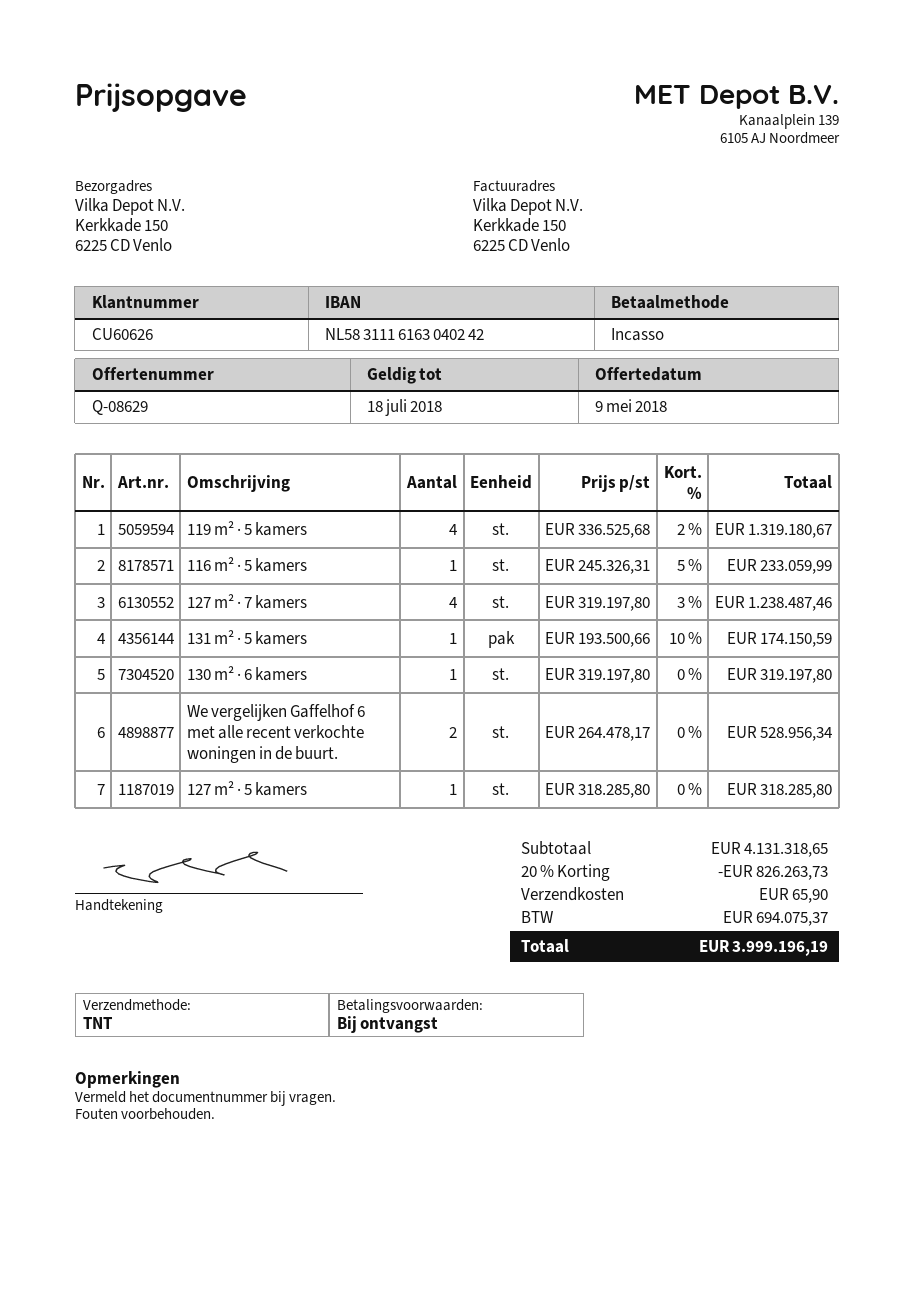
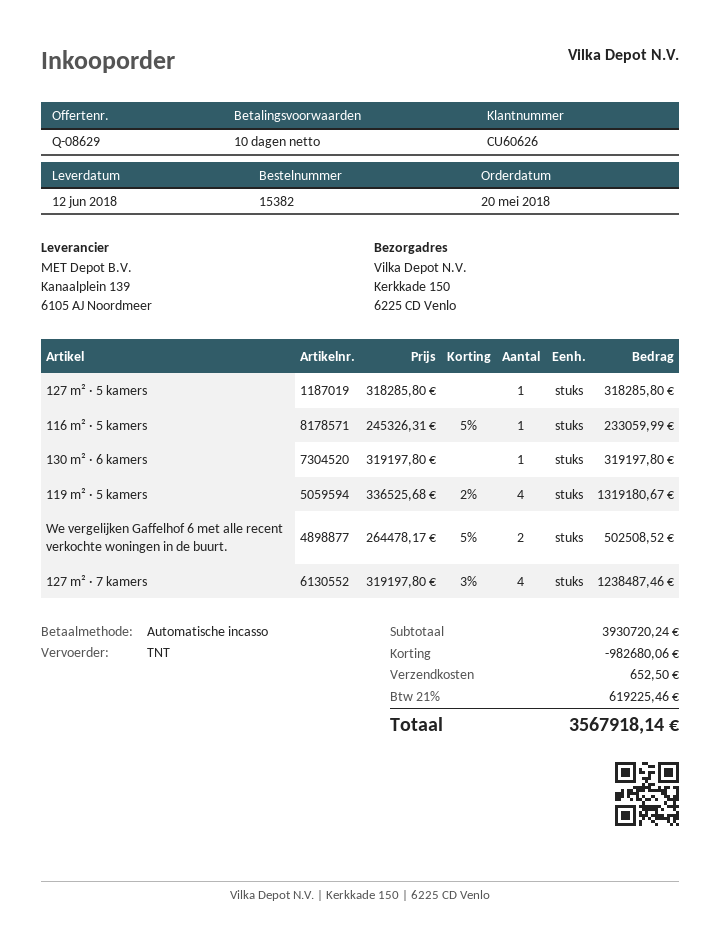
payment terms: on receipt -> 10 days
131 m² · 5 kamers: 1 x 193500.66 - 10% = 174150.59 -> none
We vergelijken Gaffelhof 6 met alle recent verkochte woningen in de buurt.: 2 x 264478.17 = 528956.34 -> 2 x 264478.17 - 5% = 502508.52
subtotal: 4131318.65 -> 3930720.24
discount: 826263.73 -> 982680.06
shipping: 65.90 -> 652.50
tax: 694075.37 -> 619225.46
total: 3999196.19 -> 3567918.14

